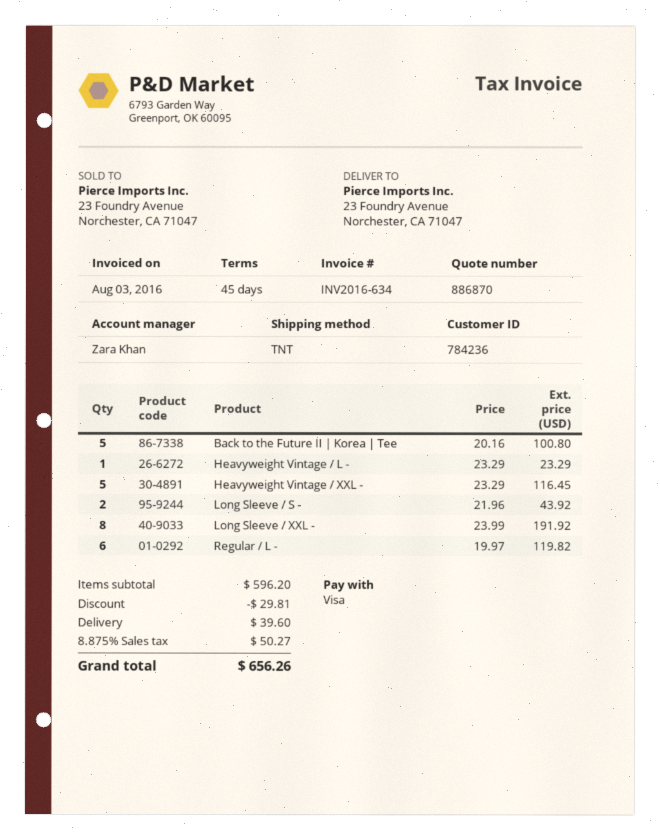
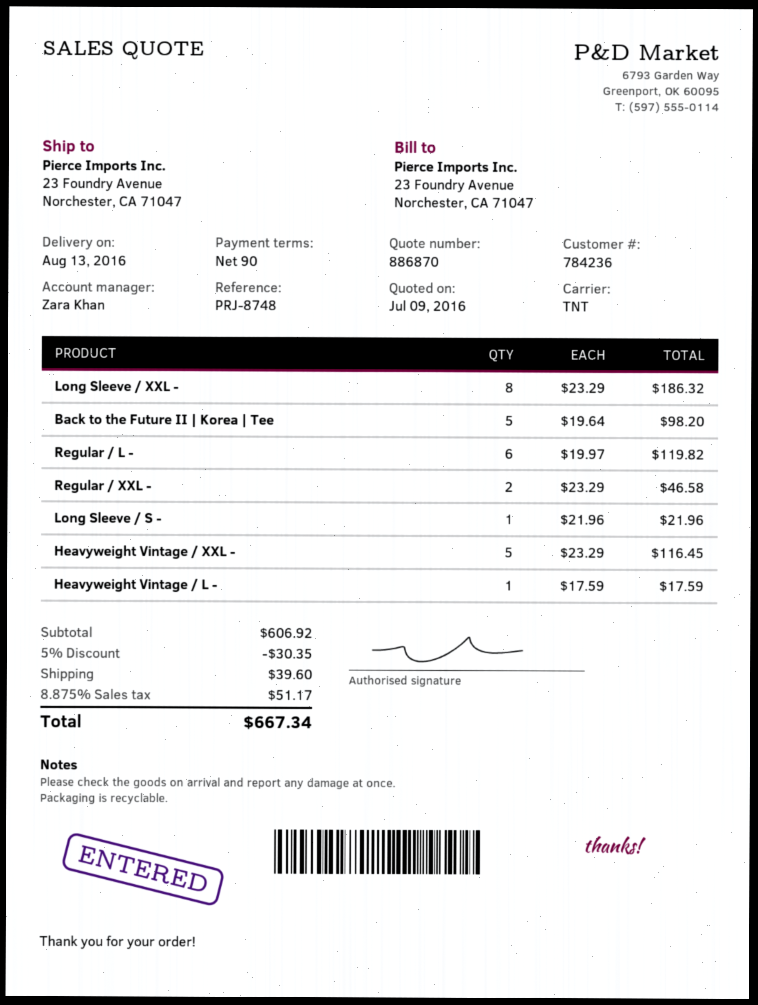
payment terms: 45 days -> 90 days
Back to the Future II | Korea | Tee: 5 x 20.16 = 100.80 -> 5 x 19.64 = 98.20
Heavyweight Vintage / L -: 1 x 23.29 = 23.29 -> 1 x 17.59 = 17.59
Long Sleeve / S -: 2 x 21.96 = 43.92 -> 1 x 21.96 = 21.96
Long Sleeve / XXL -: 8 x 23.99 = 191.92 -> 8 x 23.29 = 186.32
Regular / XXL -: none -> 2 x 23.29 = 46.58
subtotal: 596.20 -> 606.92
discount: 29.81 -> 30.35
tax: 8.875% = 50.27 -> 8.875% = 51.17
total: 656.26 -> 667.34

